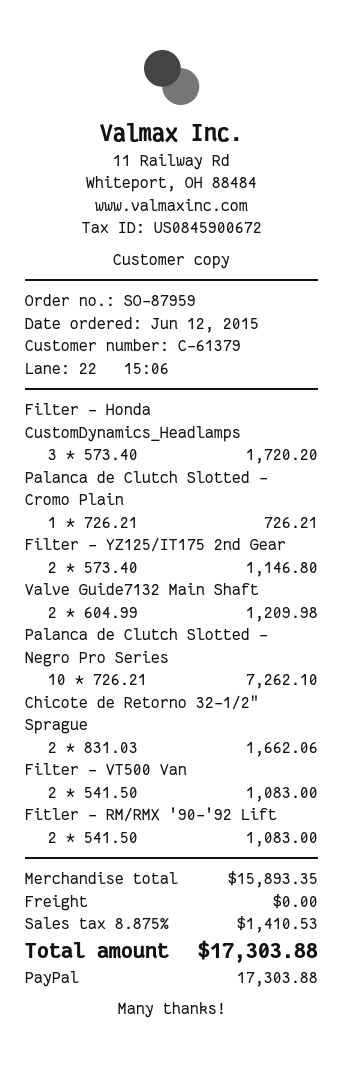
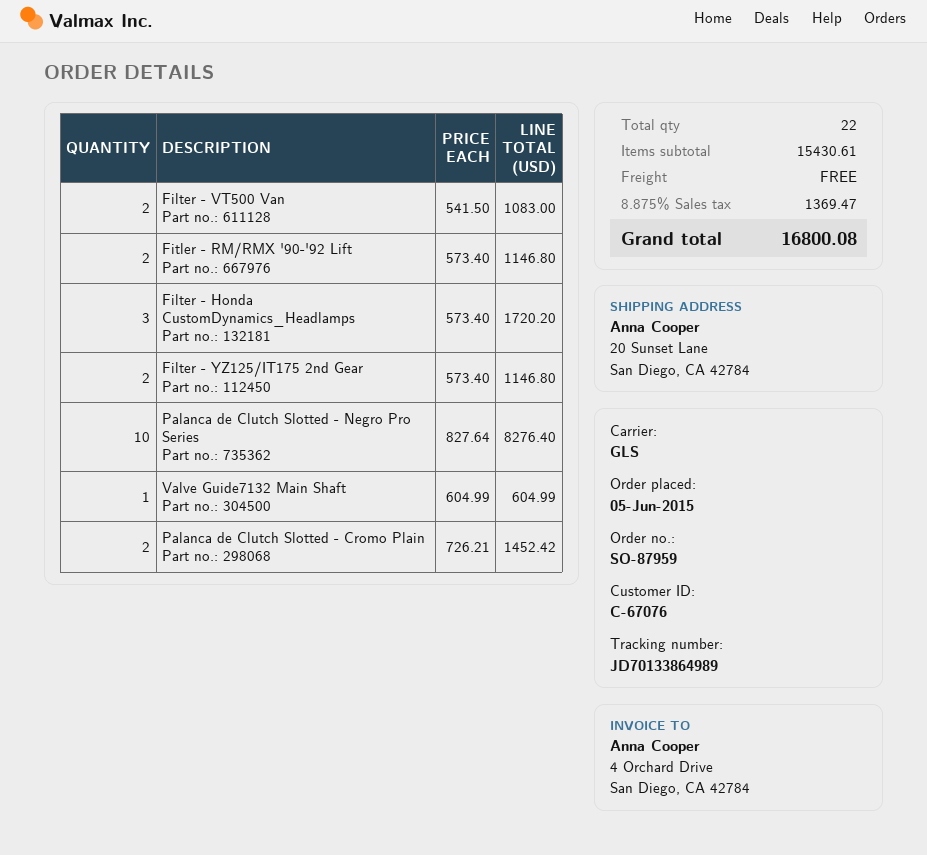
order date: 2015-06-12 -> 2015-06-05
customer number: C-61379 -> C-67076
Palanca de Clutch Slotted - Cromo Plain: 1 x 726.21 = 726.21 -> 2 x 726.21 = 1452.42
Valve Guide7132 Main Shaft: 2 x 604.99 = 1209.98 -> 1 x 604.99 = 604.99
Palanca de Clutch Slotted - Negro Pro Series: 10 x 726.21 = 7262.10 -> 10 x 827.64 = 8276.40
Chicote de Retorno 32-1/2" Sprague: 2 x 831.03 = 1662.06 -> none
Fitler - RM/RMX '90-'92 Lift: 2 x 541.50 = 1083.00 -> 2 x 573.40 = 1146.80
subtotal: 15893.35 -> 15430.61
tax: 8.875% = 1410.53 -> 8.875% = 1369.47
total: 17303.88 -> 16800.08

